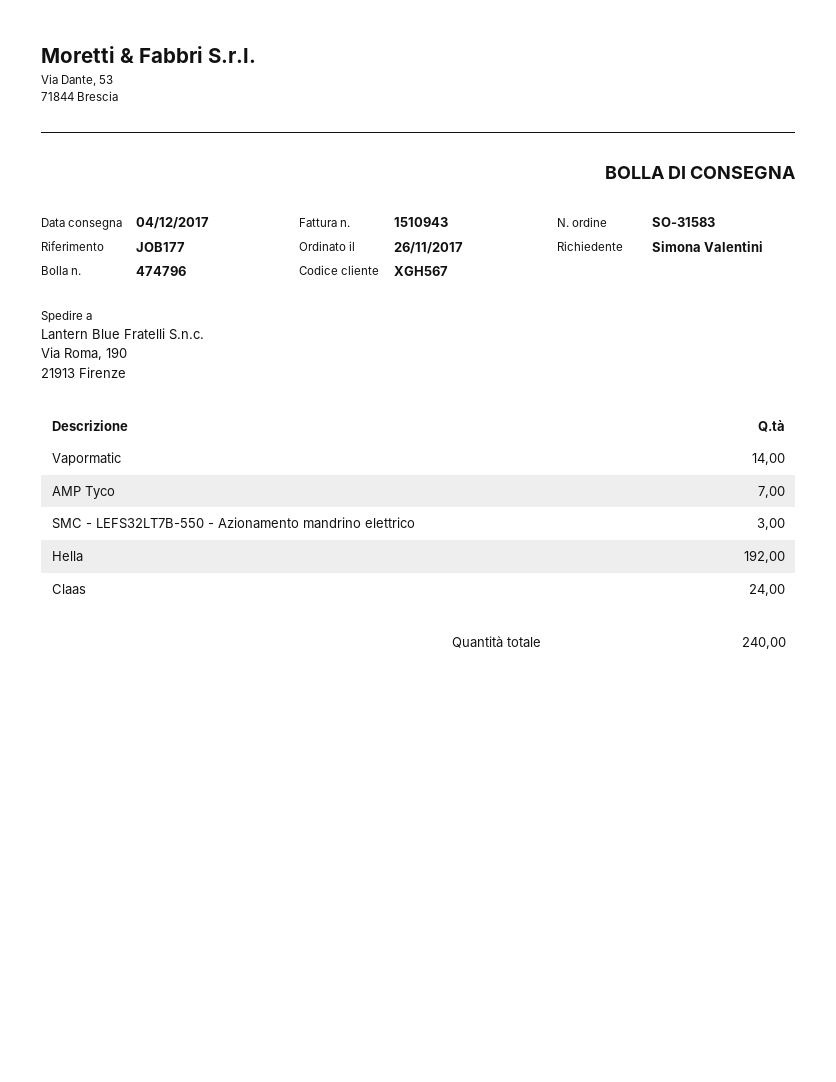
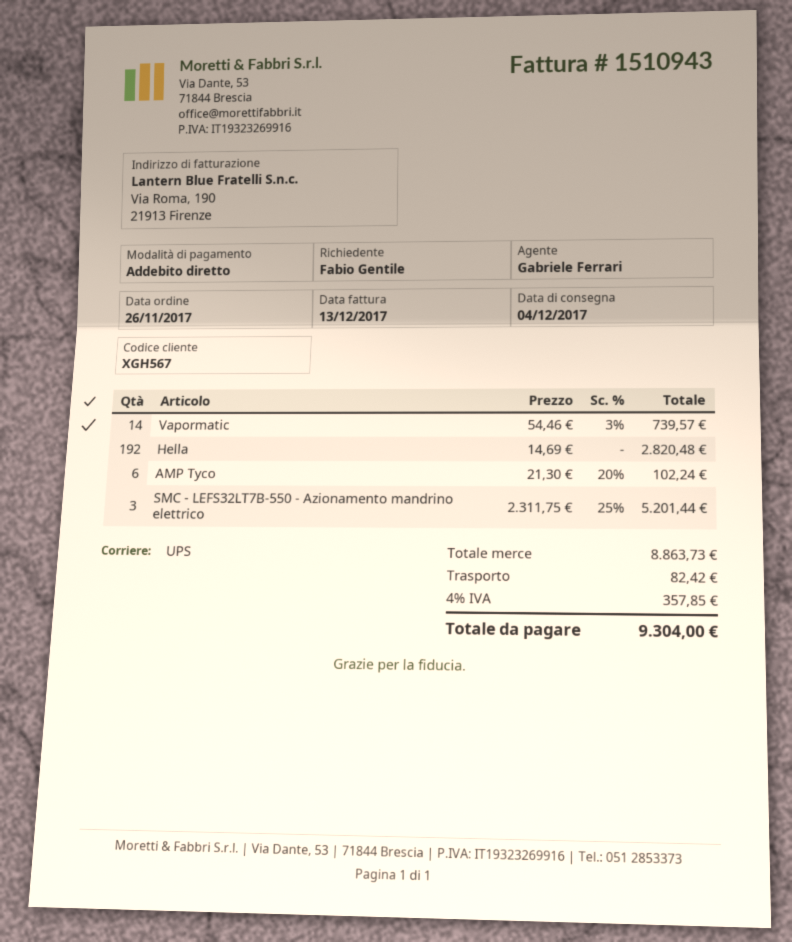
ordered by: Simona Valentini -> Fabio Gentile
AMP Tyco: 7 -> 6
Claas: 24 -> none

